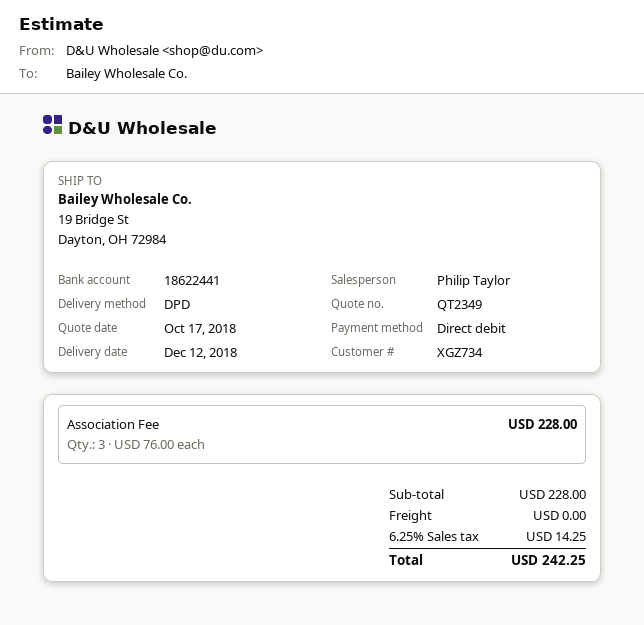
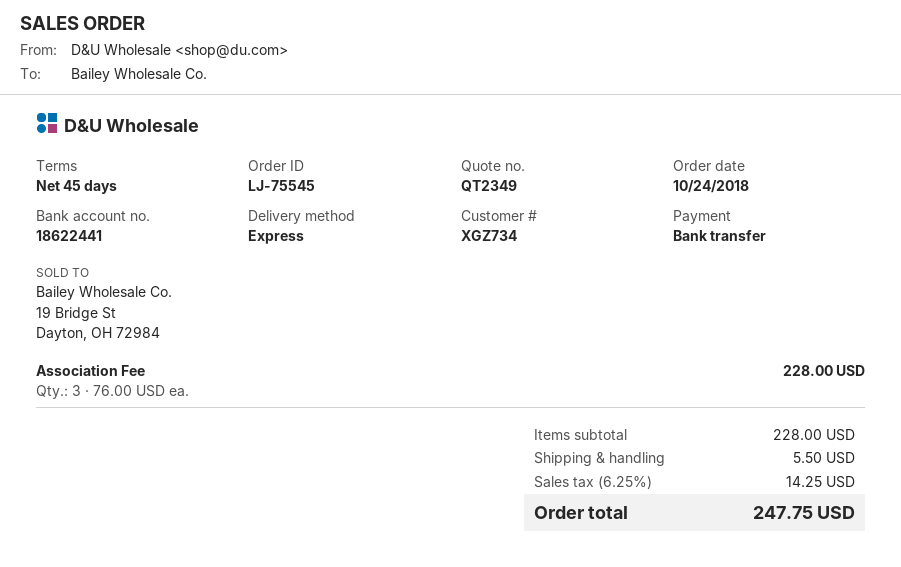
payment method: direct debit -> bank transfer
shipping method: DPD -> express
shipping: 0.00 -> 5.50
total: 242.25 -> 247.75

